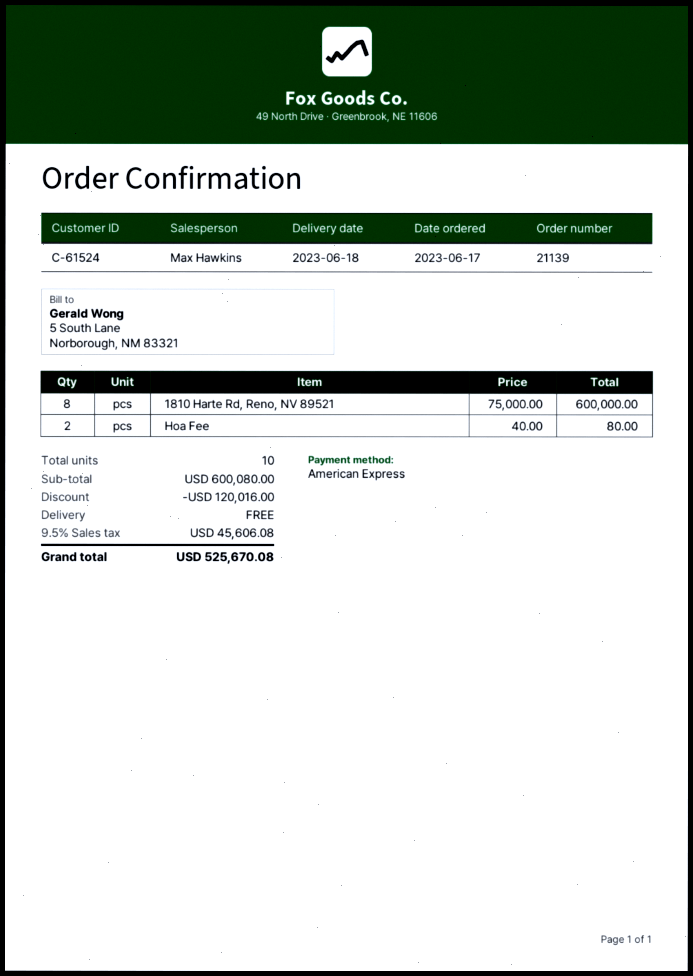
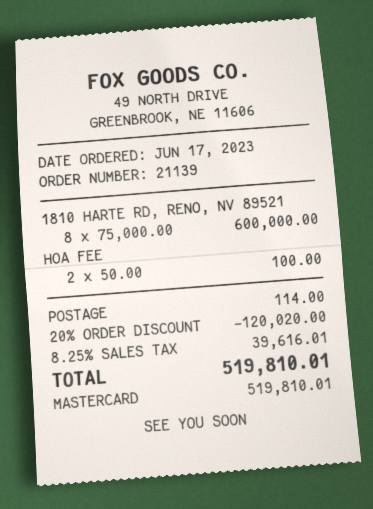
payment method: American Express -> Mastercard
Hoa Fee: 2 x 40.00 = 80.00 -> 2 x 50.00 = 100.00
discount: 120016.00 -> 120020.00
shipping: 0.00 -> 114.00
tax: 9.5% = 45606.08 -> 8.25% = 39616.01
total: 525670.08 -> 519810.01

